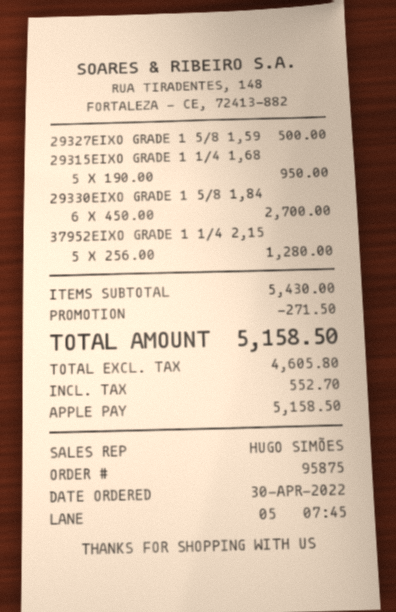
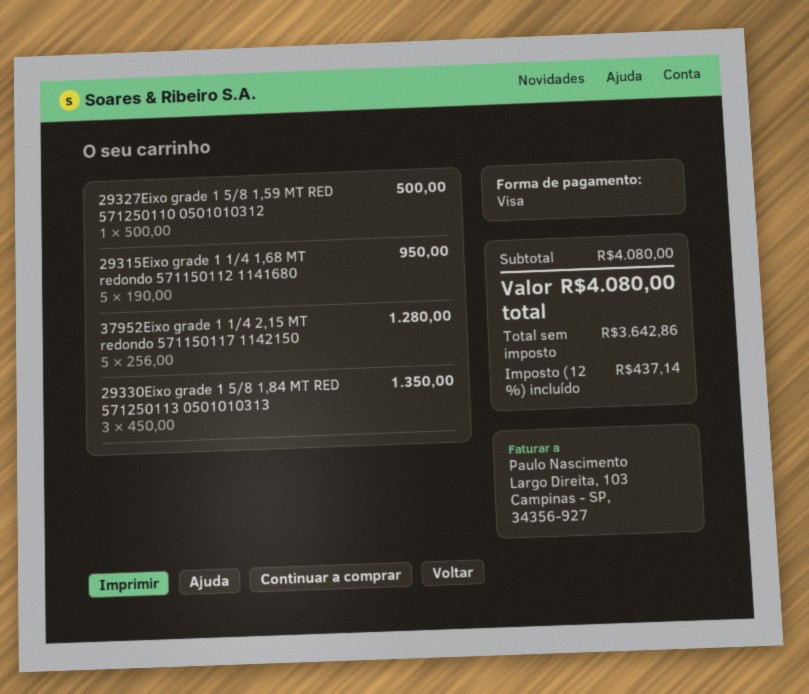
payment method: Apple Pay -> Visa
29330EIXO GRADE 1 5/8 1,84: 6 x 450.00 = 2700.00 -> 3 x 450.00 = 1350.00
subtotal: 5430.00 -> 4080.00
discount: 271.50 -> none
net: 4605.80 -> 3642.86
tax: 552.70 -> 437.14
total: 5158.50 -> 4080.00

